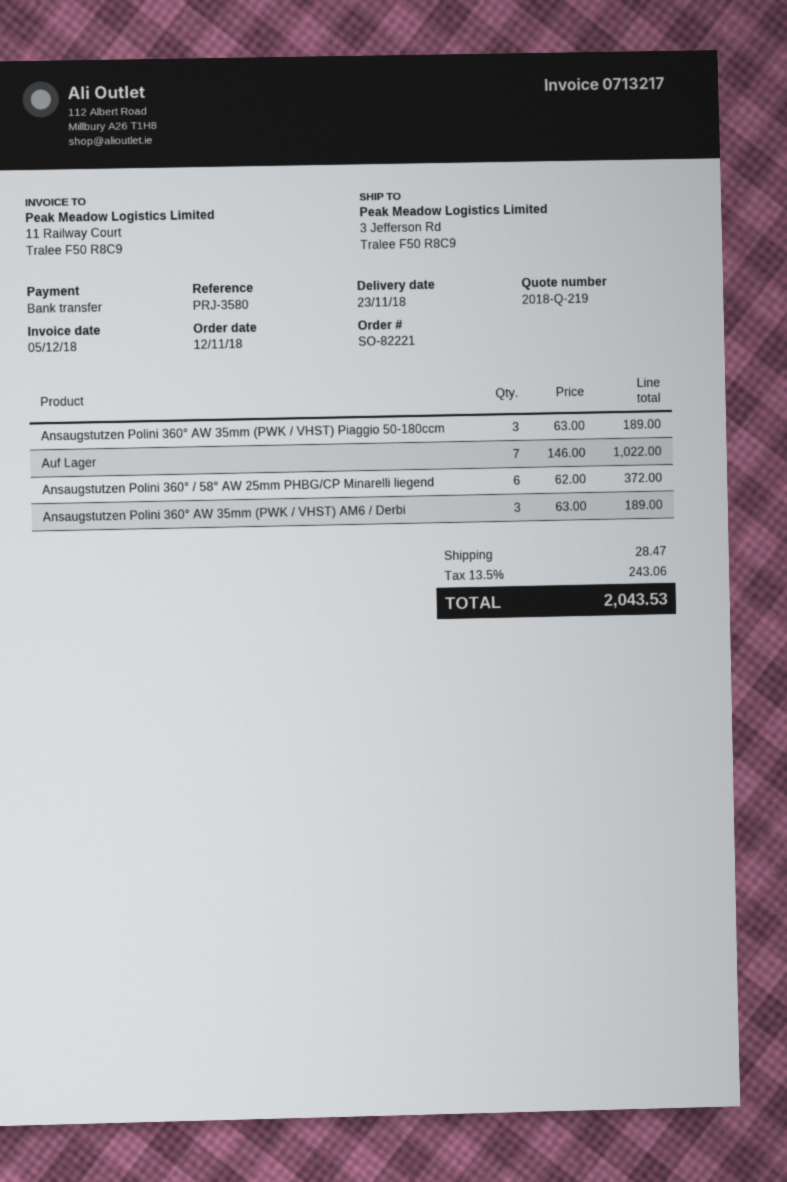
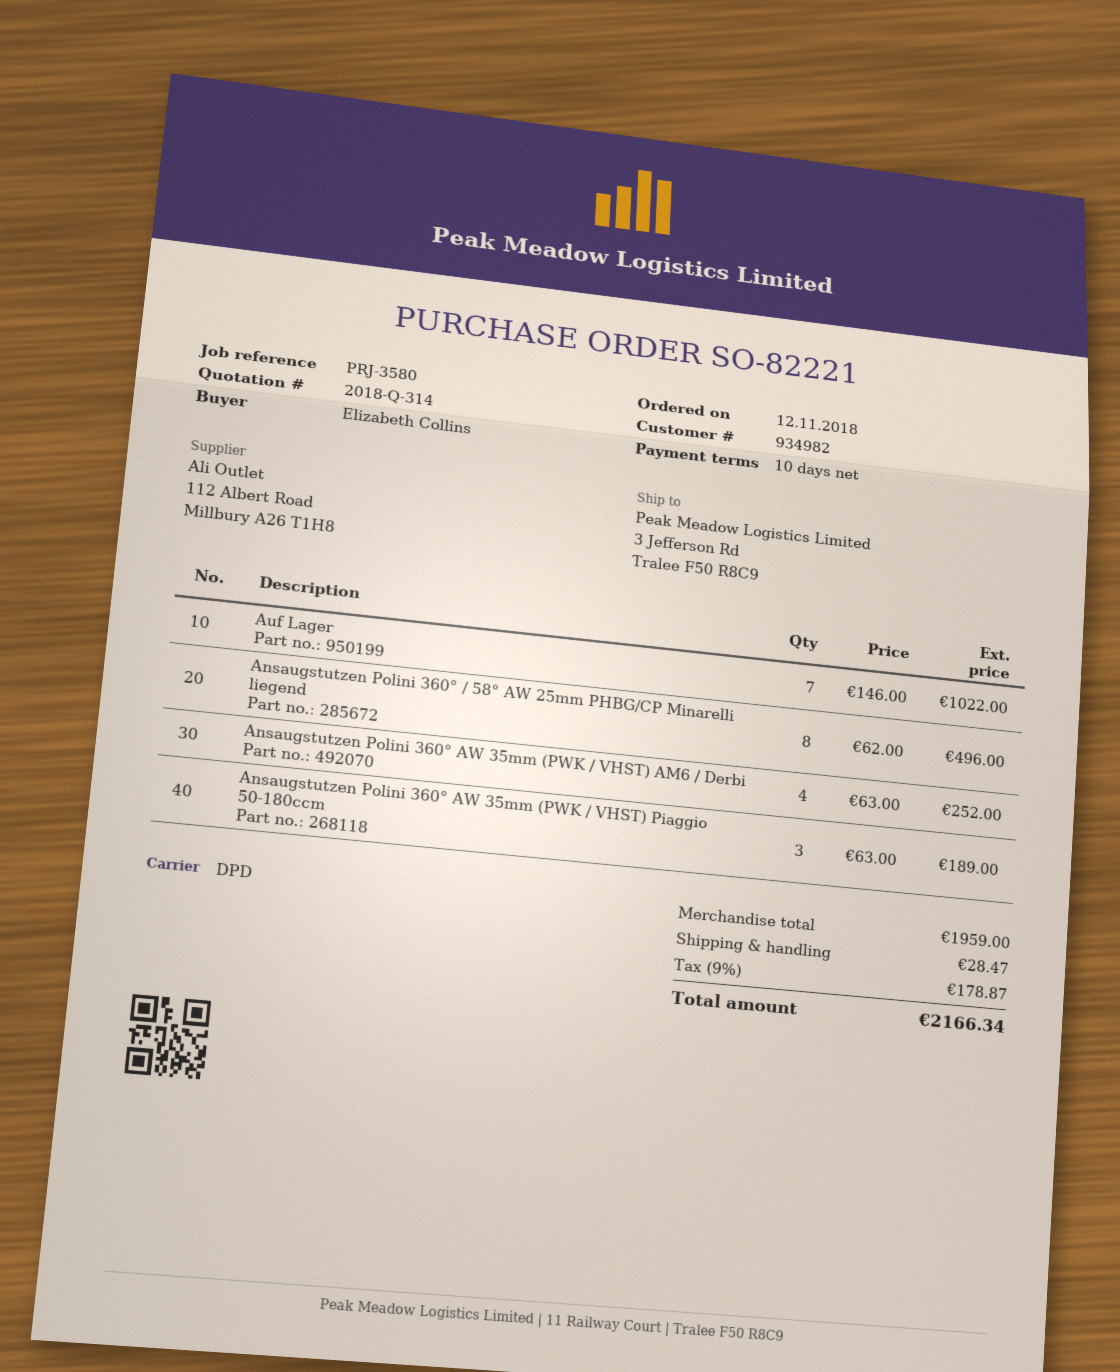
quote number: 2018-Q-219 -> 2018-Q-314
Ansaugstutzen Polini 360° / 58° AW 25mm PHBG/CP Minarelli liegend: 6 x 62.00 = 372.00 -> 8 x 62.00 = 496.00
Ansaugstutzen Polini 360° AW 35mm (PWK / VHST) AM6 / Derbi: 3 x 63.00 = 189.00 -> 4 x 63.00 = 252.00
tax: 13.5% = 243.06 -> 9% = 178.87
total: 2043.53 -> 2166.34

